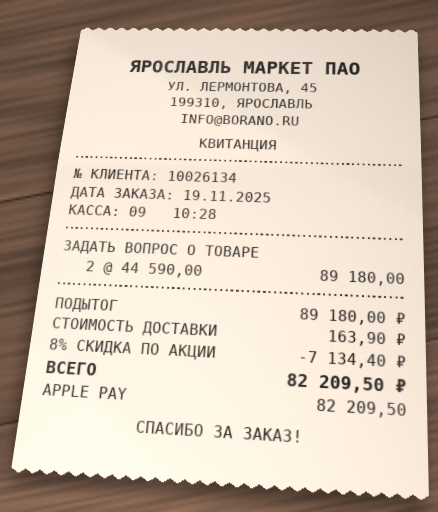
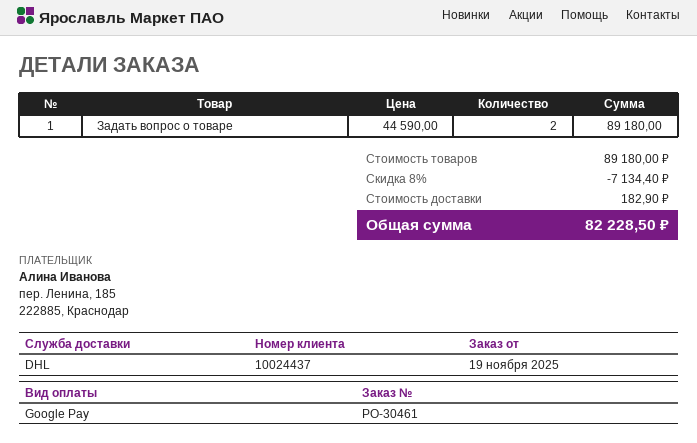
customer number: 10026134 -> 10024437
payment method: Apple Pay -> Google Pay
shipping: 163.90 -> 182.90
total: 82209.50 -> 82228.50

